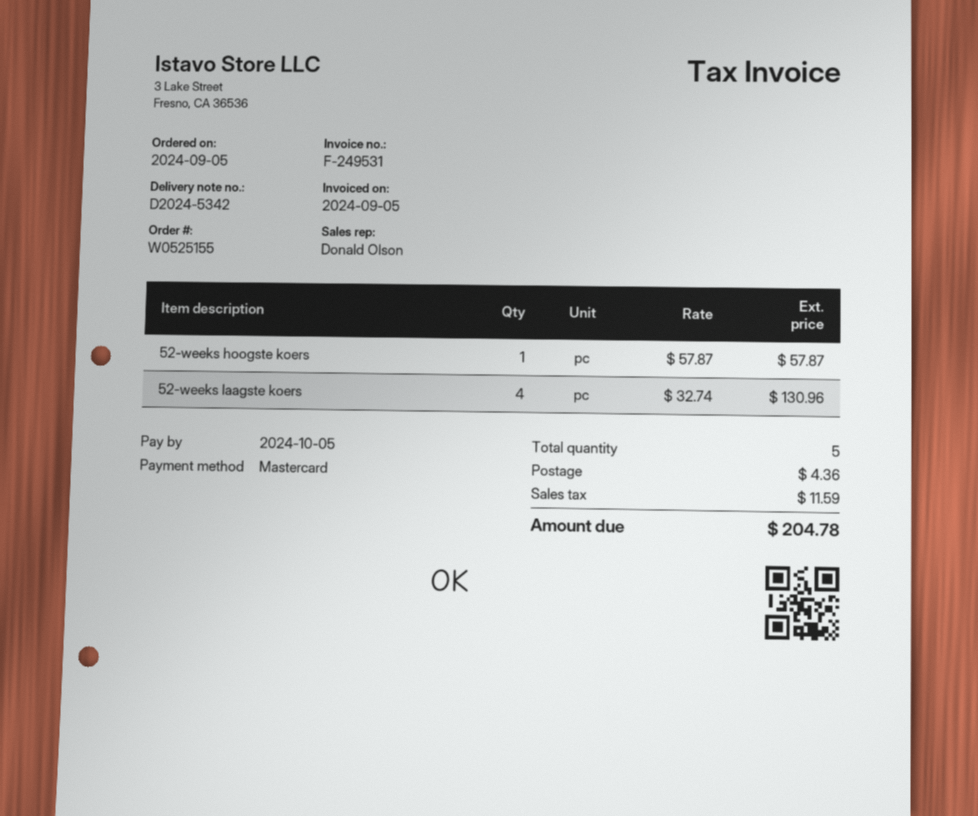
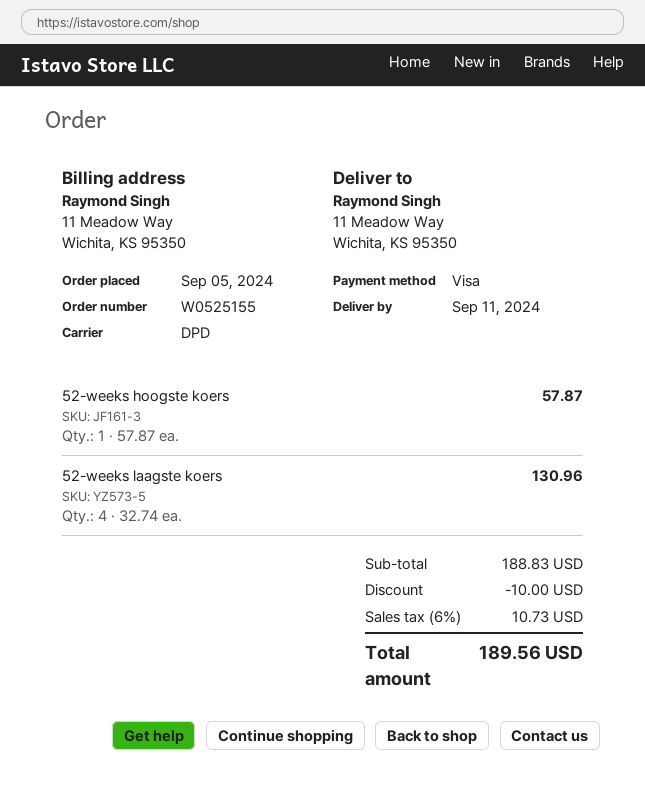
payment method: Mastercard -> Visa
discount: none -> 10.00
shipping: 4.36 -> none
tax: 11.59 -> 10.73
total: 204.78 -> 189.56

